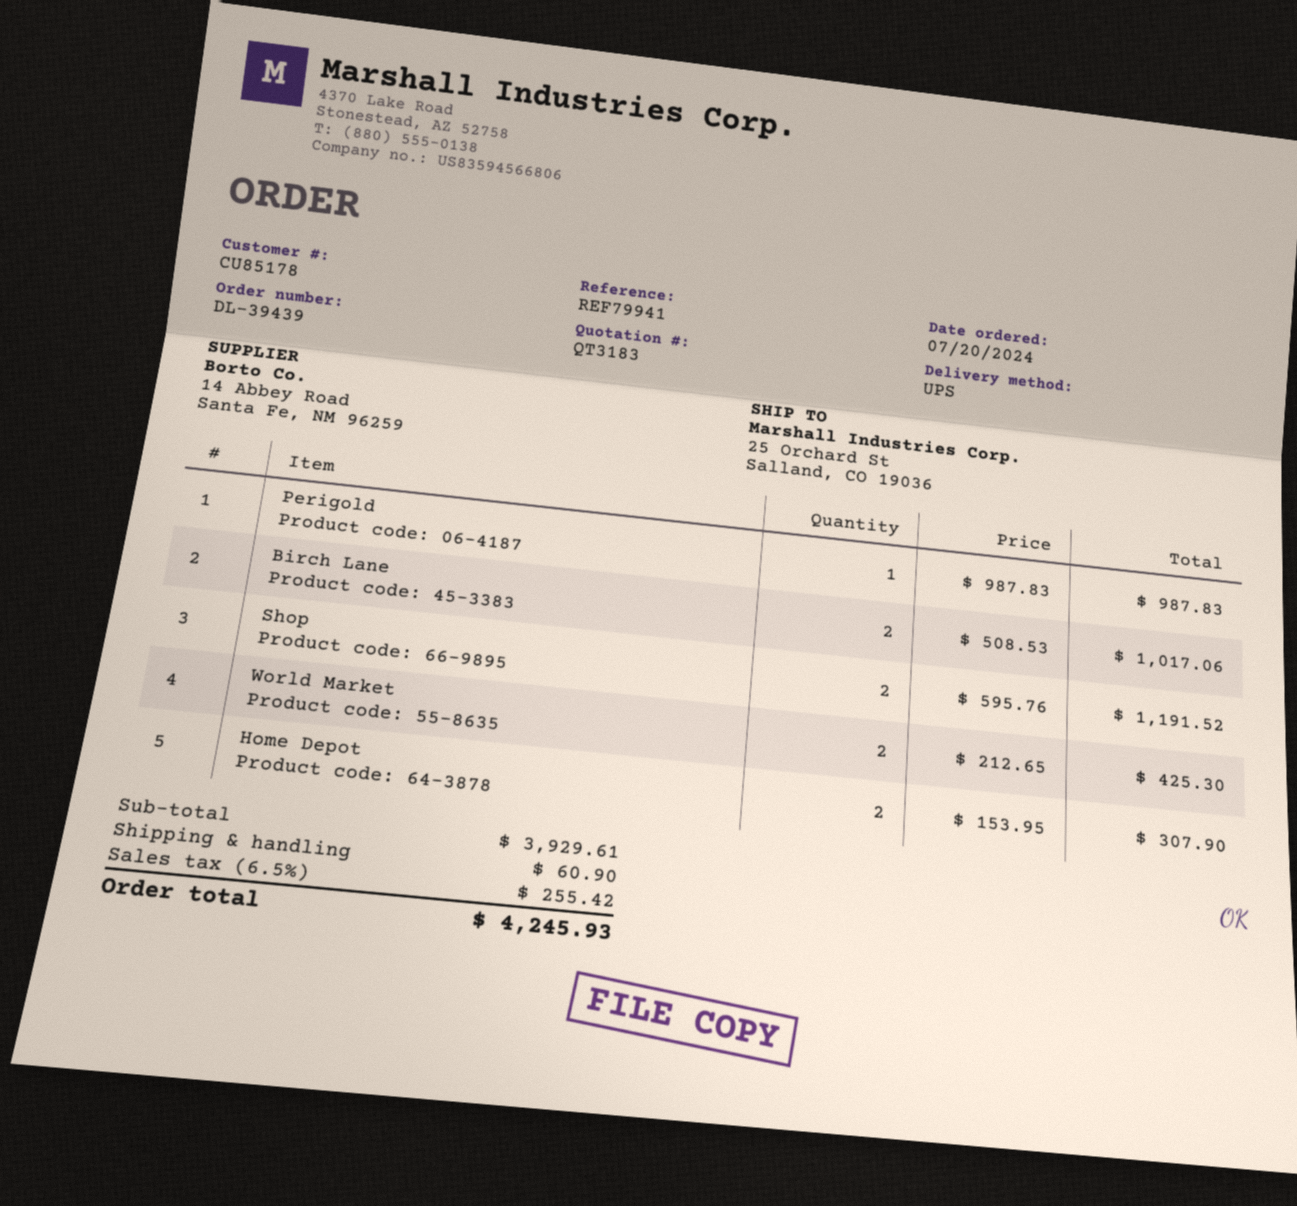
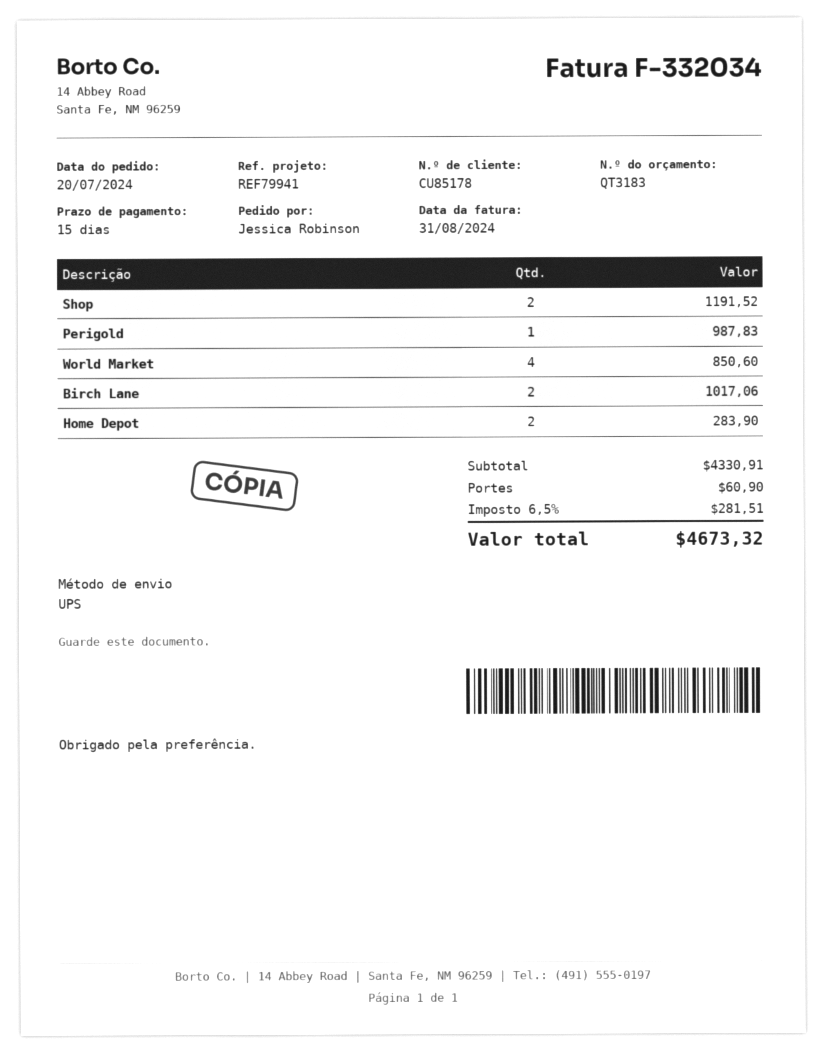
World Market: 2 for 425.30 -> 4 for 850.60
Home Depot: 2 for 307.90 -> 2 for 283.90
subtotal: 3929.61 -> 4330.91
tax: 6.5% = 255.42 -> 6.5% = 281.51
total: 4245.93 -> 4673.32

